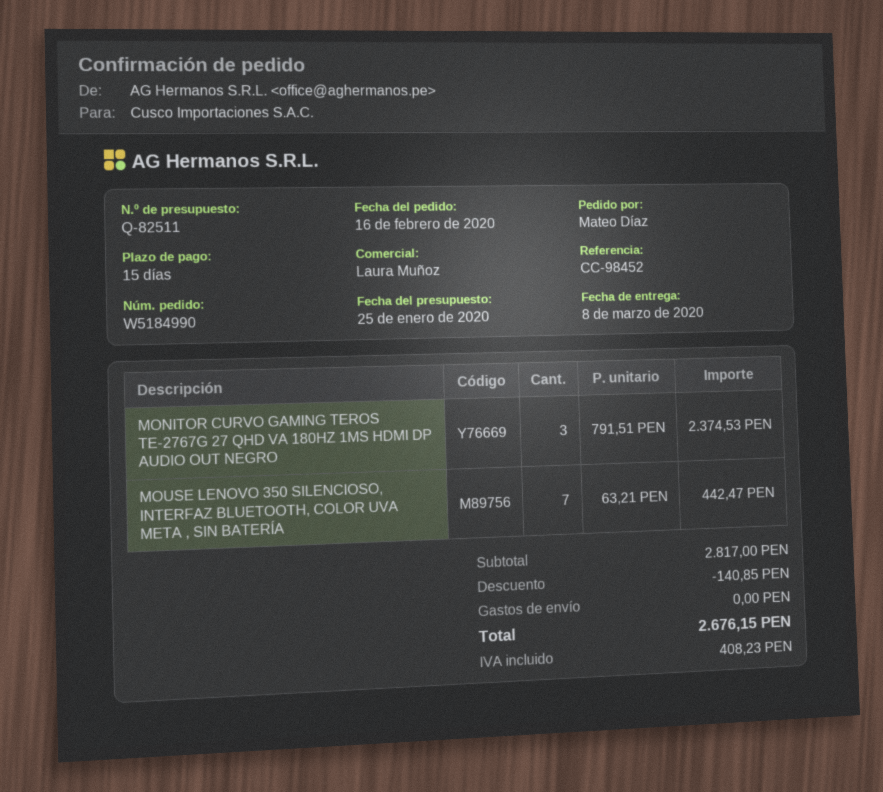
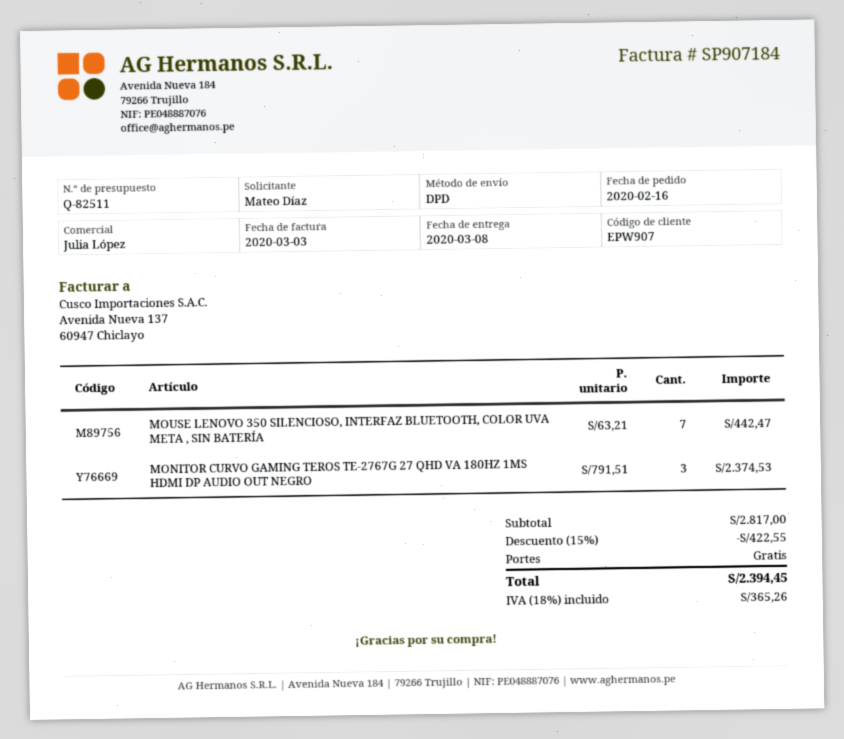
sales rep: Laura Muñoz -> Julia López
discount: 140.85 -> 422.55
tax: 408.23 -> 365.26
total: 2676.15 -> 2394.45

